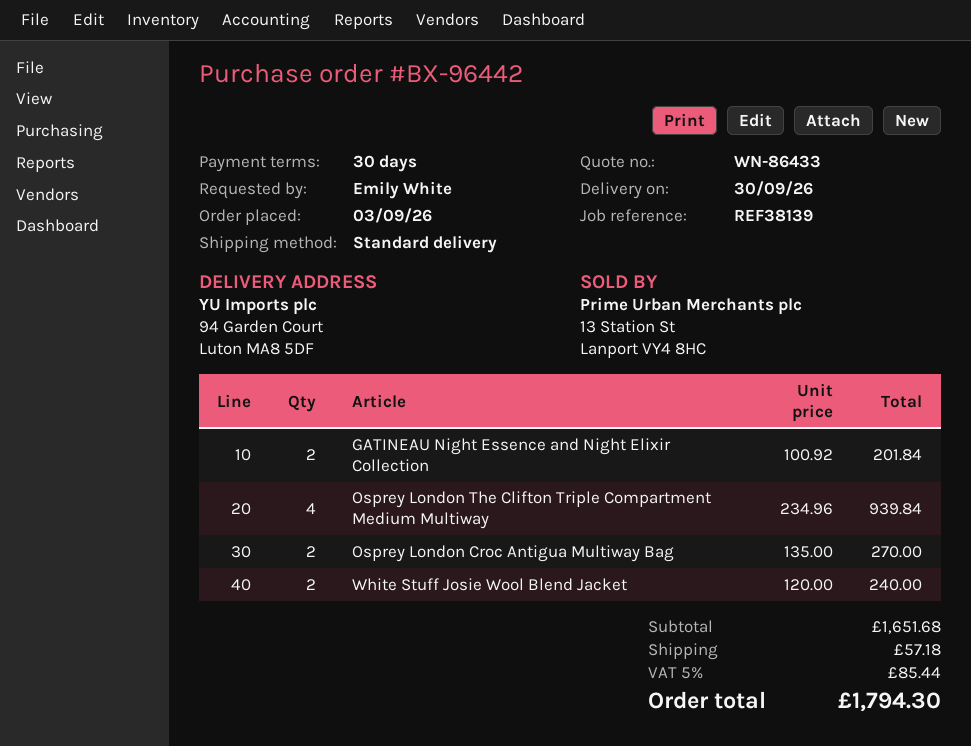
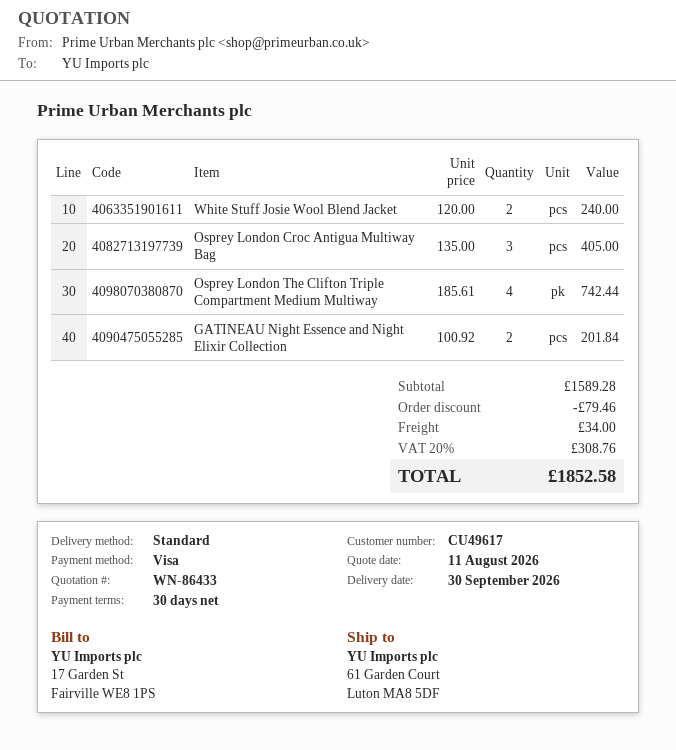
ship to: 94 Garden Court, Luton MA8 5DF -> 61 Garden Court, Luton MA8 5DF
Osprey London The Clifton Triple Compartment Medium Multiway: 4 x 234.96 = 939.84 -> 4 x 185.61 = 742.44
Osprey London Croc Antigua Multiway Bag: 2 x 135.00 = 270.00 -> 3 x 135.00 = 405.00
subtotal: 1651.68 -> 1589.28
discount: none -> 79.46
shipping: 57.18 -> 34.00
tax: 5% = 85.44 -> 20% = 308.76
total: 1794.30 -> 1852.58

